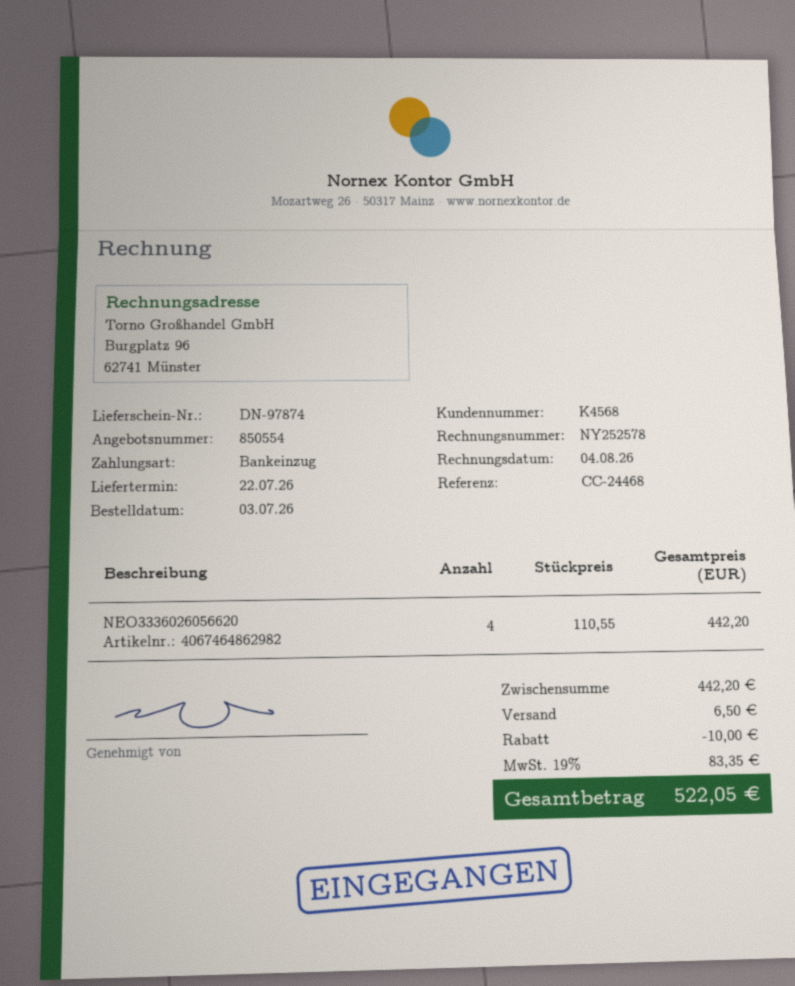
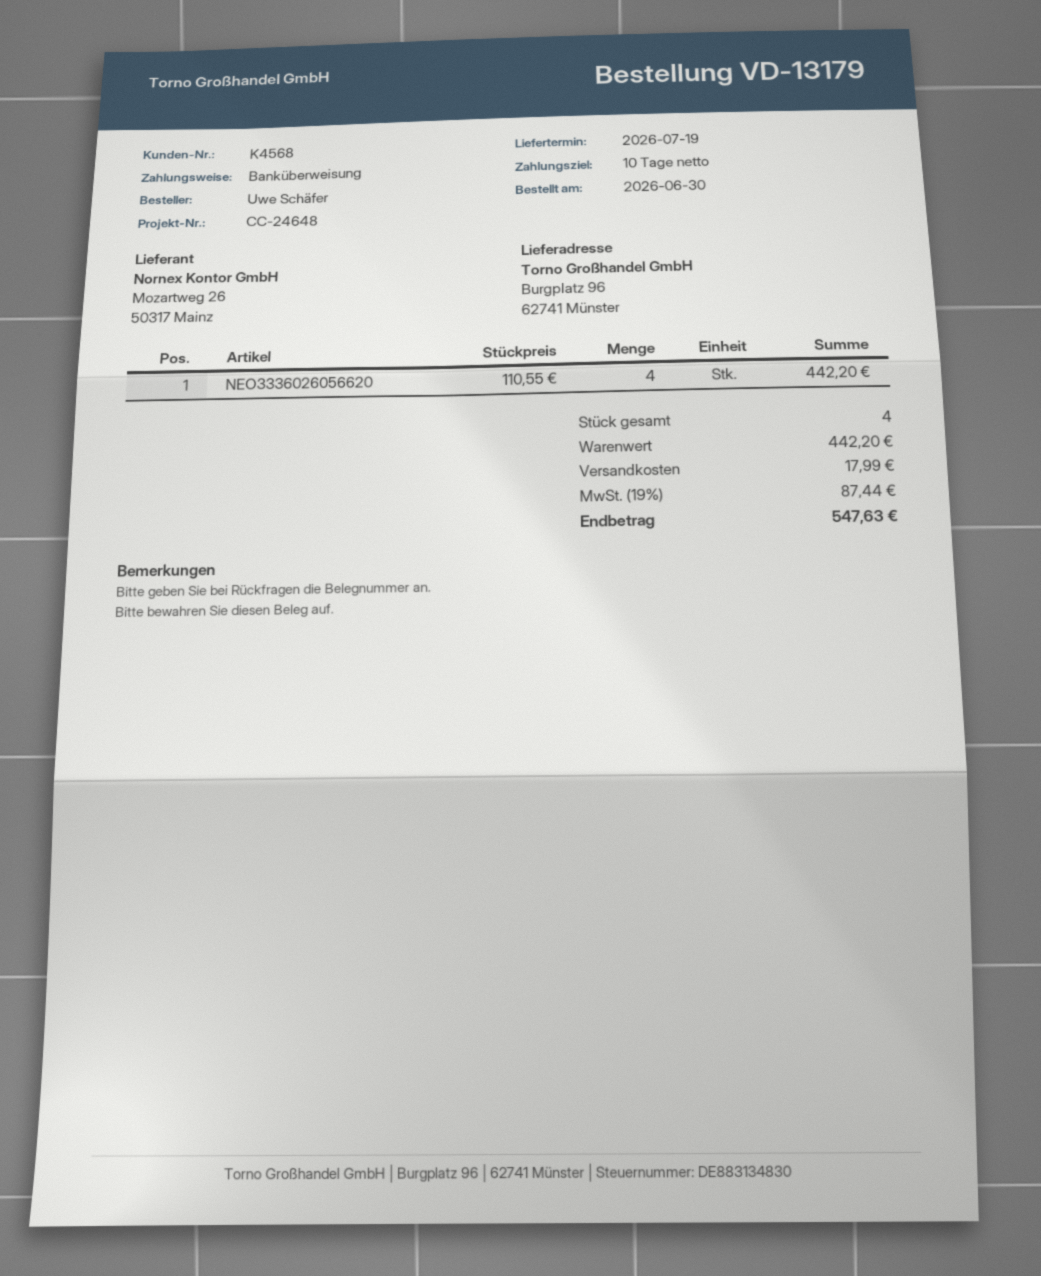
order date: 2026-07-03 -> 2026-06-30
delivery date: 2026-07-22 -> 2026-07-19
reference: CC-24468 -> CC-24648
payment method: direct debit -> bank transfer
discount: 10.00 -> none
shipping: 6.50 -> 17.99
tax: 19% = 83.35 -> 19% = 87.44
total: 522.05 -> 547.63

